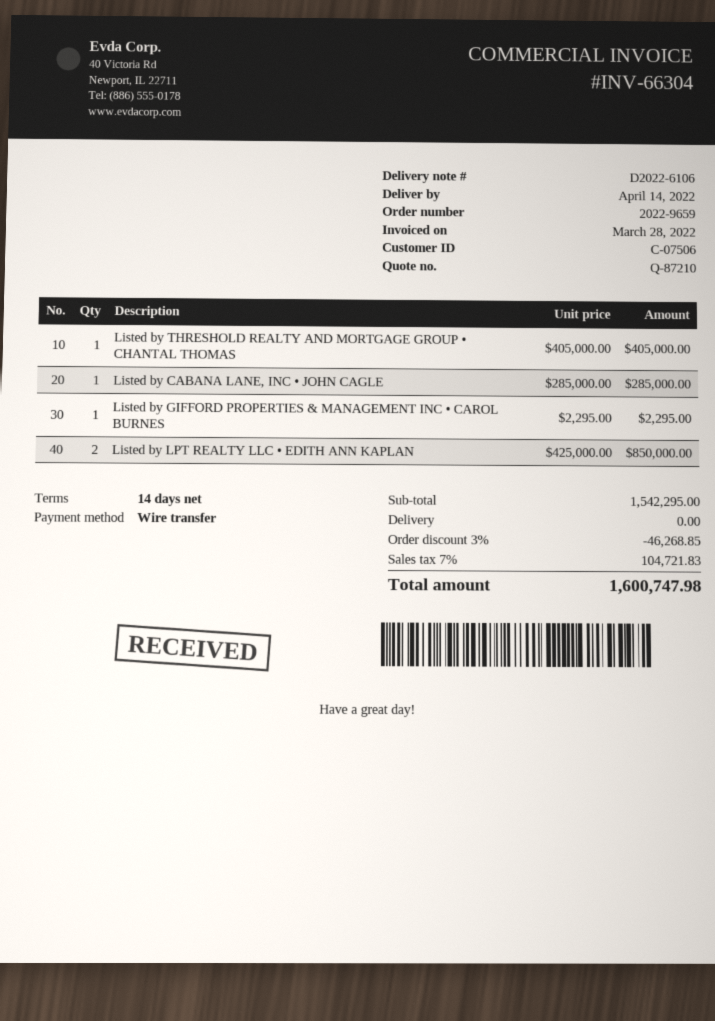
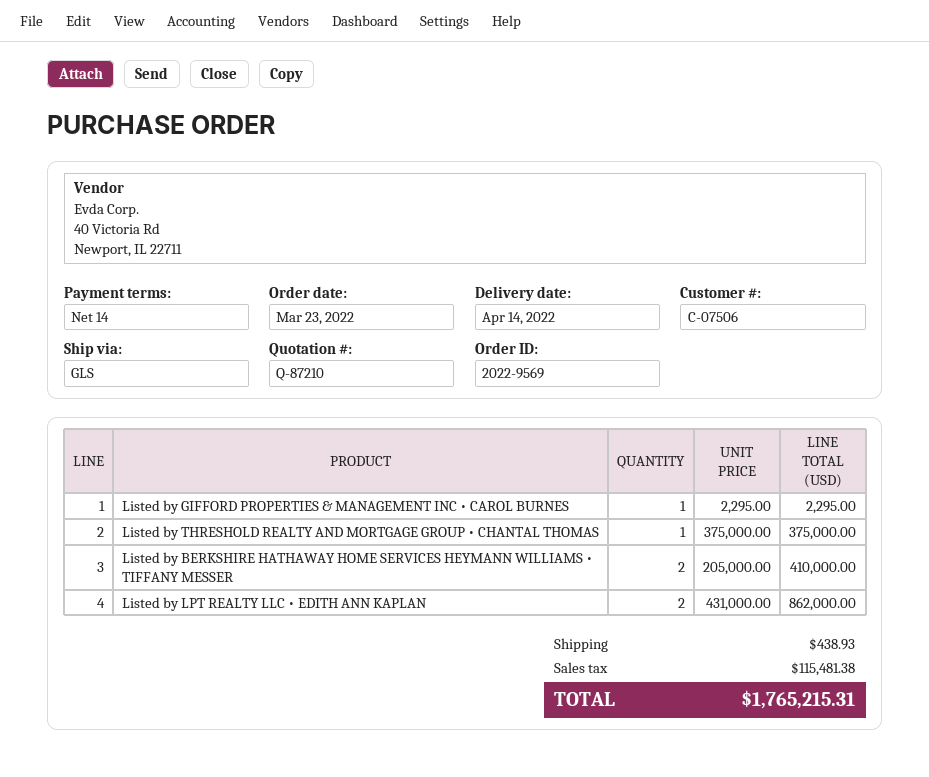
order number: 2022-9659 -> 2022-9569
Listed by THRESHOLD REALTY AND MORTGAGE GROUP • CHANTAL THOMAS: 1 x 405000.00 = 405000.00 -> 1 x 375000.00 = 375000.00
Listed by CABANA LANE, INC • JOHN CAGLE: 1 x 285000.00 = 285000.00 -> none
Listed by LPT REALTY LLC • EDITH ANN KAPLAN: 2 x 425000.00 = 850000.00 -> 2 x 431000.00 = 862000.00
Listed by BERKSHIRE HATHAWAY HOME SERVICES HEYMANN WILLIAMS • TIFFANY MESSER: none -> 2 x 205000.00 = 410000.00
discount: 3% = 46268.85 -> none
shipping: 0.00 -> 438.93
tax: 104721.83 -> 115481.38
total: 1600747.98 -> 1765215.31

